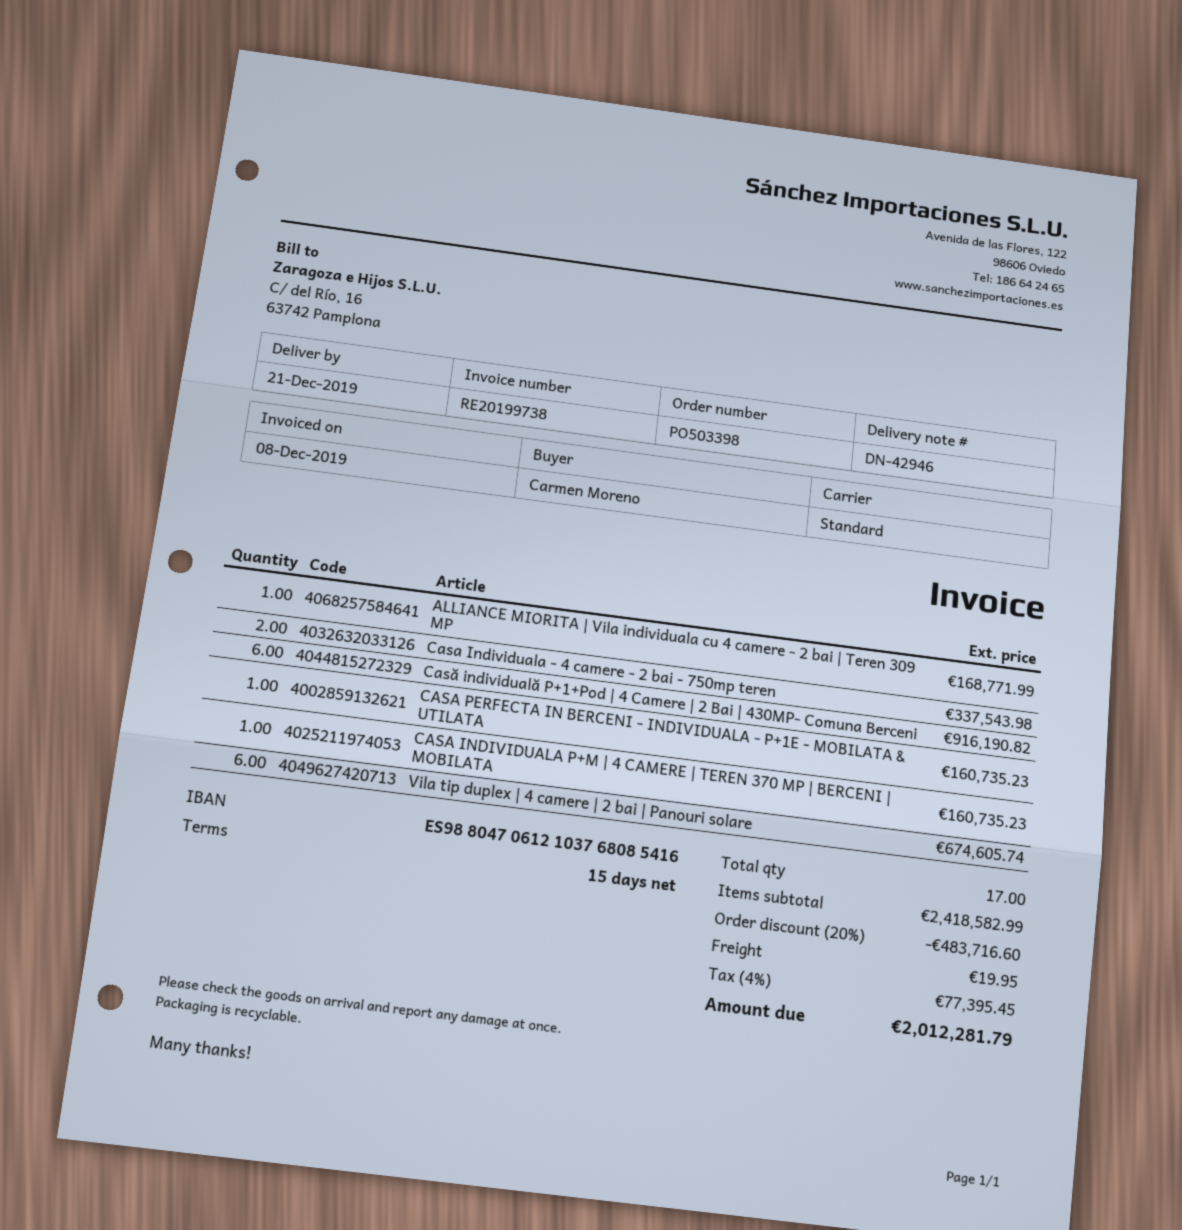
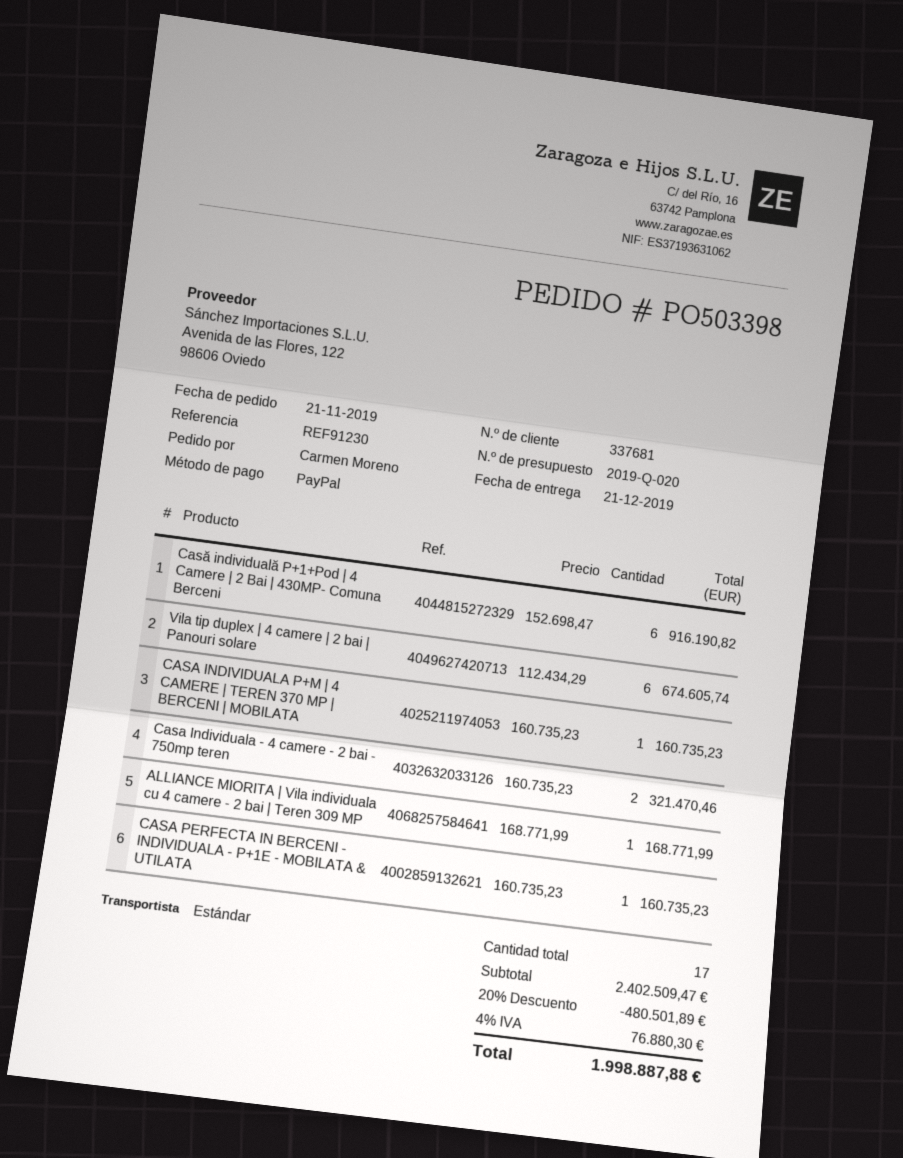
Casa Individuala - 4 camere - 2 bai - 750mp teren: 2 for 337543.98 -> 2 for 321470.46
subtotal: 2418582.99 -> 2402509.47
discount: 20% = 483716.60 -> 20% = 480501.89
shipping: 19.95 -> none
tax: 4% = 77395.45 -> 4% = 76880.30
total: 2012281.79 -> 1998887.88

